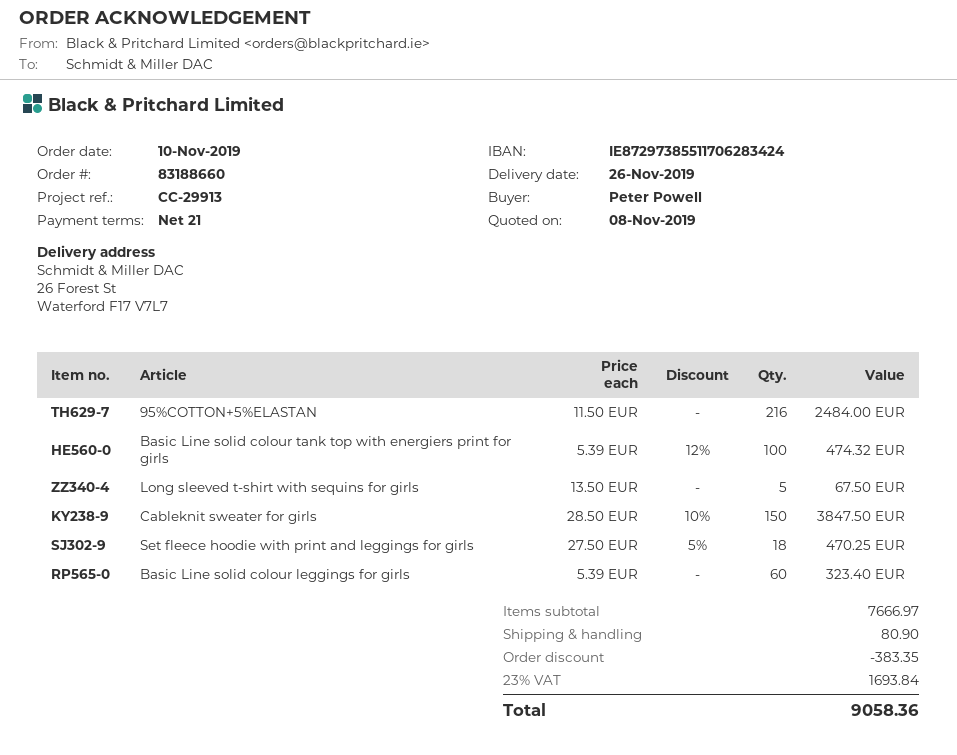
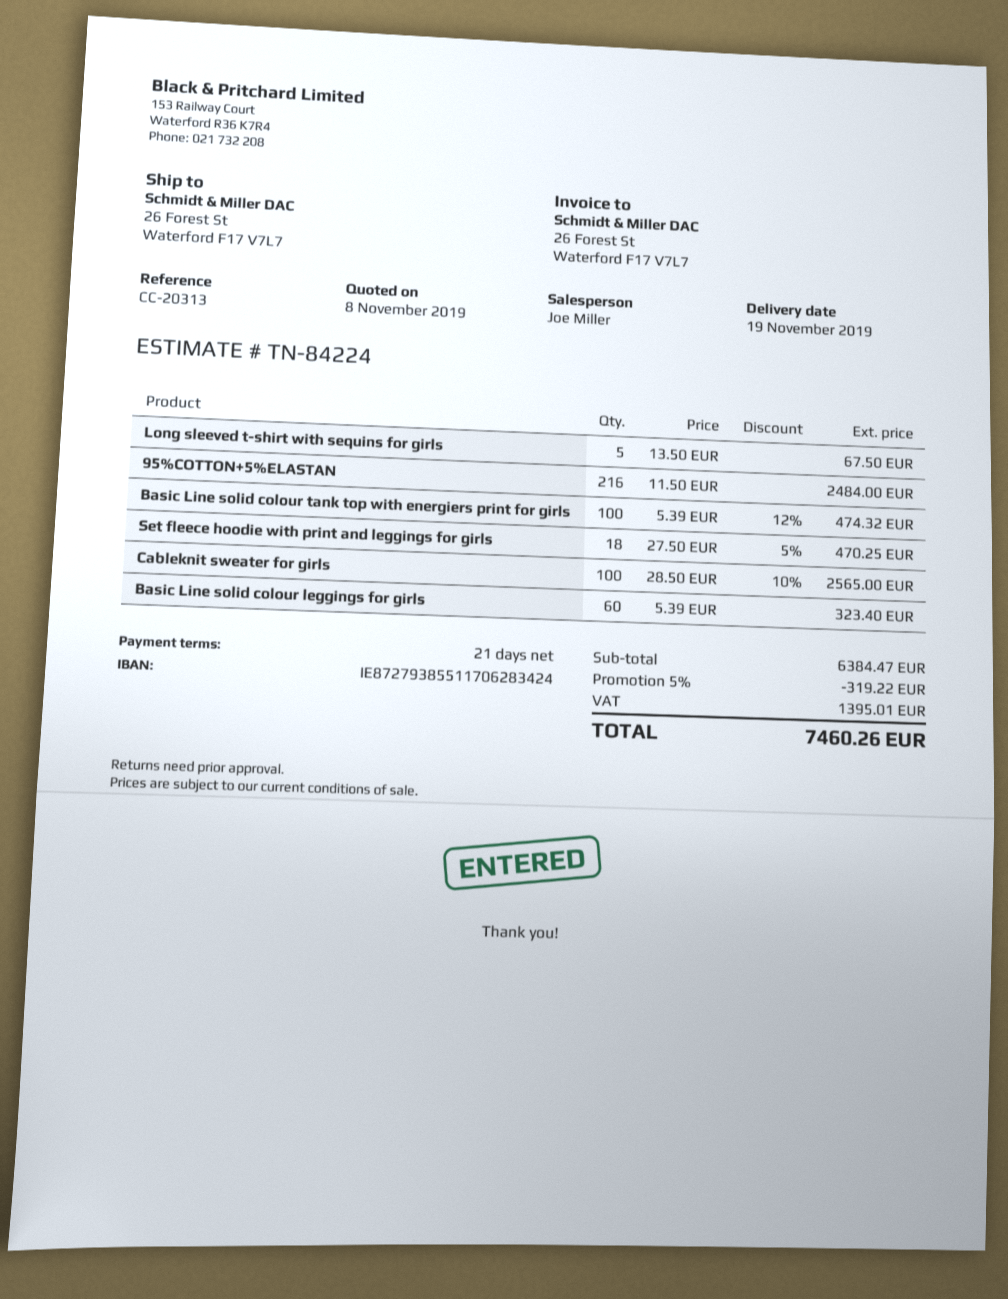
delivery date: 2019-11-26 -> 2019-11-19
reference: CC-29913 -> CC-20313
bank account: IE87297385511706283424 -> IE87279385511706283424
Cableknit sweater for girls: 150 x 28.50 - 10% = 3847.50 -> 100 x 28.50 - 10% = 2565.00
subtotal: 7666.97 -> 6384.47
discount: 383.35 -> 319.22
shipping: 80.90 -> none
tax: 1693.84 -> 1395.01
total: 9058.36 -> 7460.26

